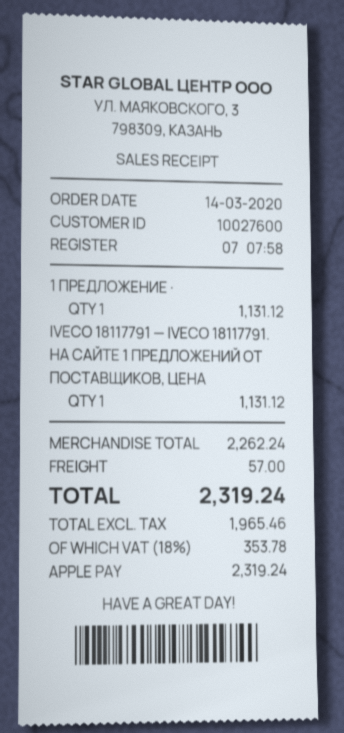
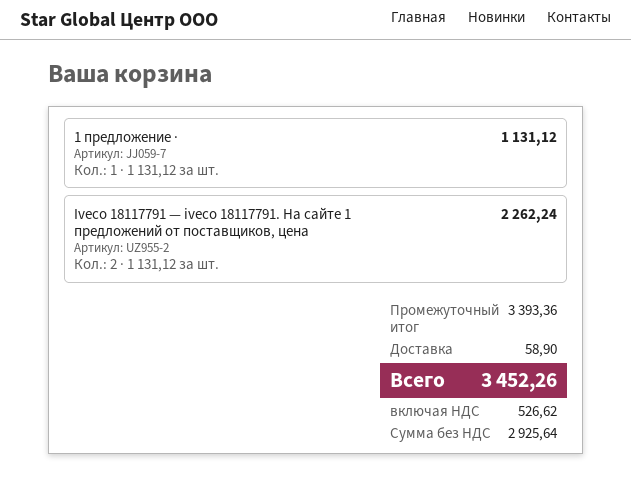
IVECO 18117791 — IVECO 18117791. НА САЙТЕ 1 ПРЕДЛОЖЕНИЙ ОТ ПОСТАВЩИКОВ, ЦЕНА: 1 for 1131.12 -> 2 for 2262.24
subtotal: 2262.24 -> 3393.36
shipping: 57.00 -> 58.90
net: 1965.46 -> 2925.64
tax: 353.78 -> 526.62
total: 2319.24 -> 3452.26

